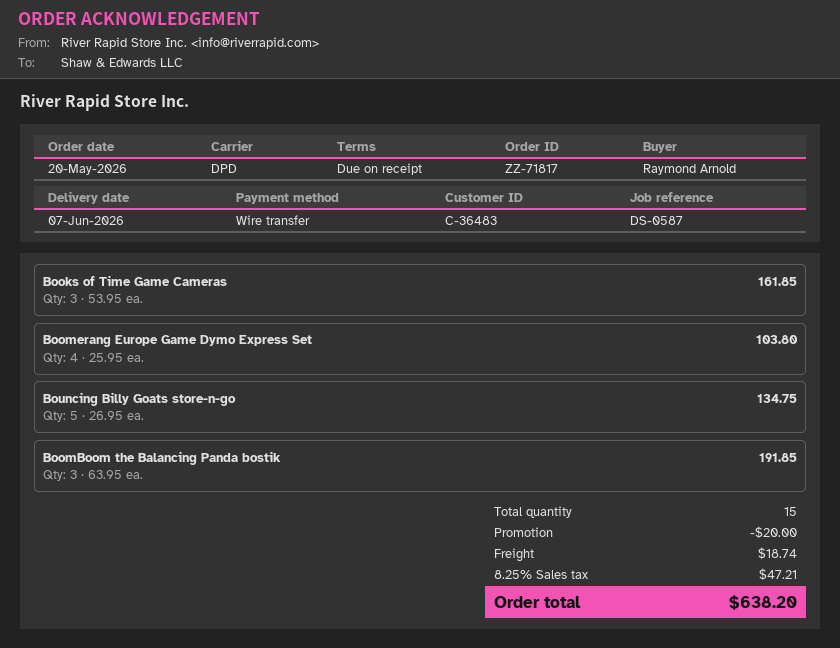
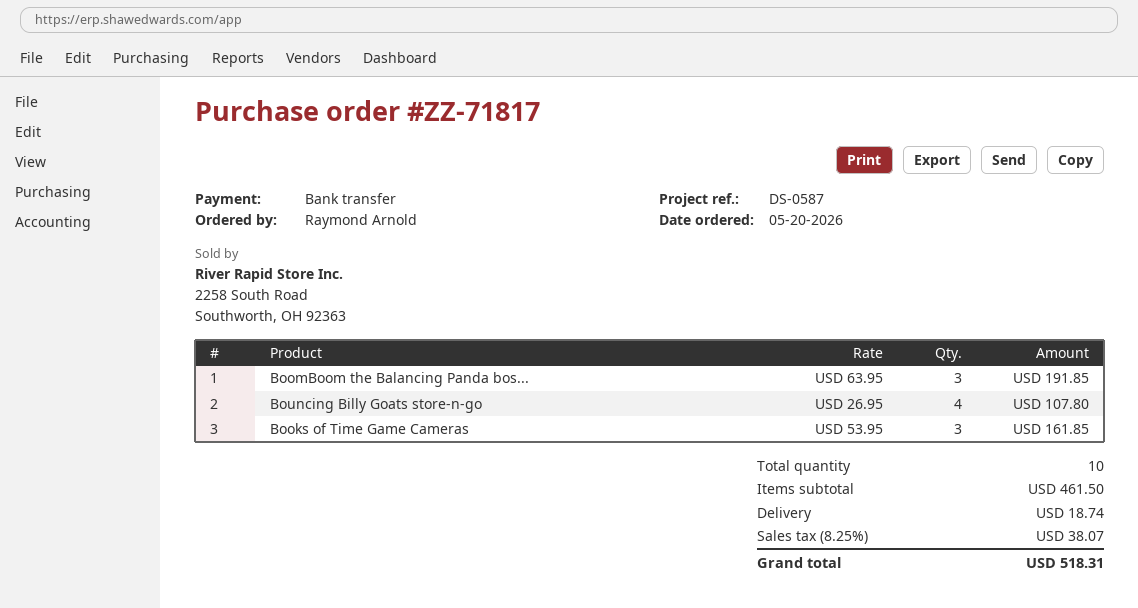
Boomerang Europe Game Dymo Express Set: 4 x 25.95 = 103.80 -> none
Bouncing Billy Goats store-n-go: 5 x 26.95 = 134.75 -> 4 x 26.95 = 107.80
total quantity: 15 -> 10
discount: 20.00 -> none
tax: 8.25% = 47.21 -> 8.25% = 38.07
total: 638.20 -> 518.31

